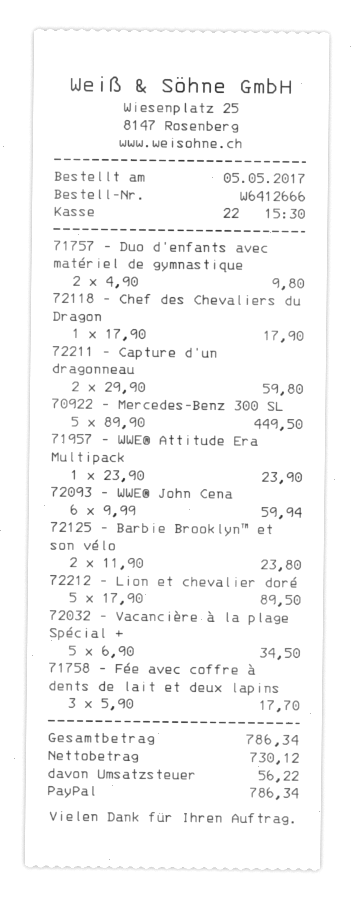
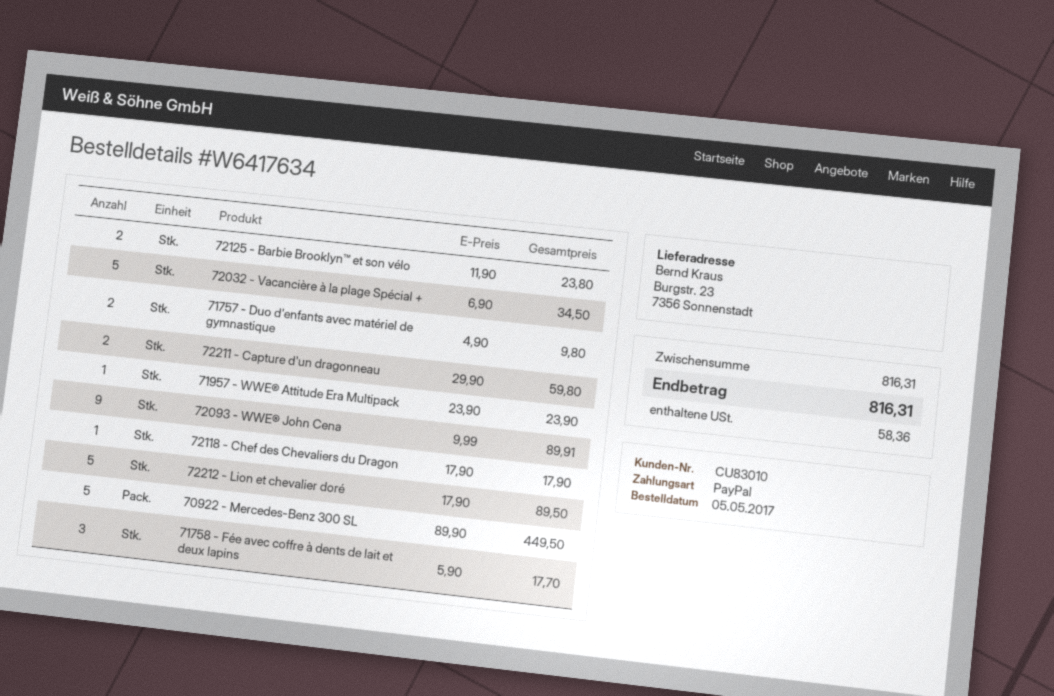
order number: W6412666 -> W6417634
72093 - WWE® John Cena: 6 x 9.99 = 59.94 -> 9 x 9.99 = 89.91
tax: 56.22 -> 58.36
total: 786.34 -> 816.31

